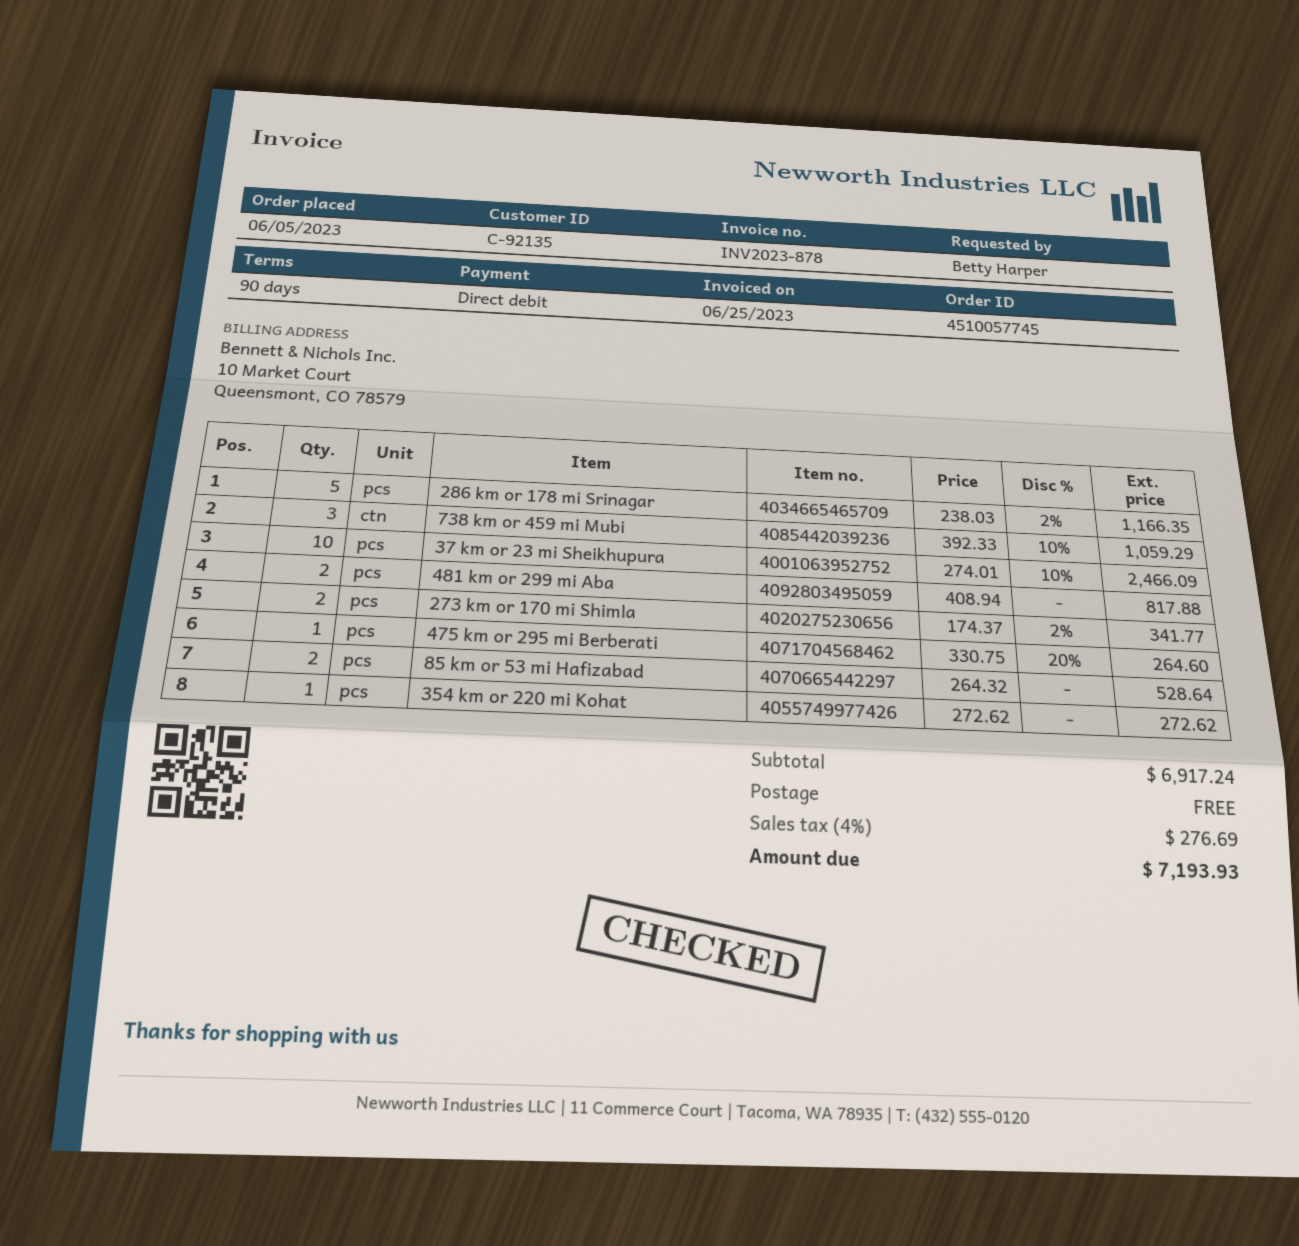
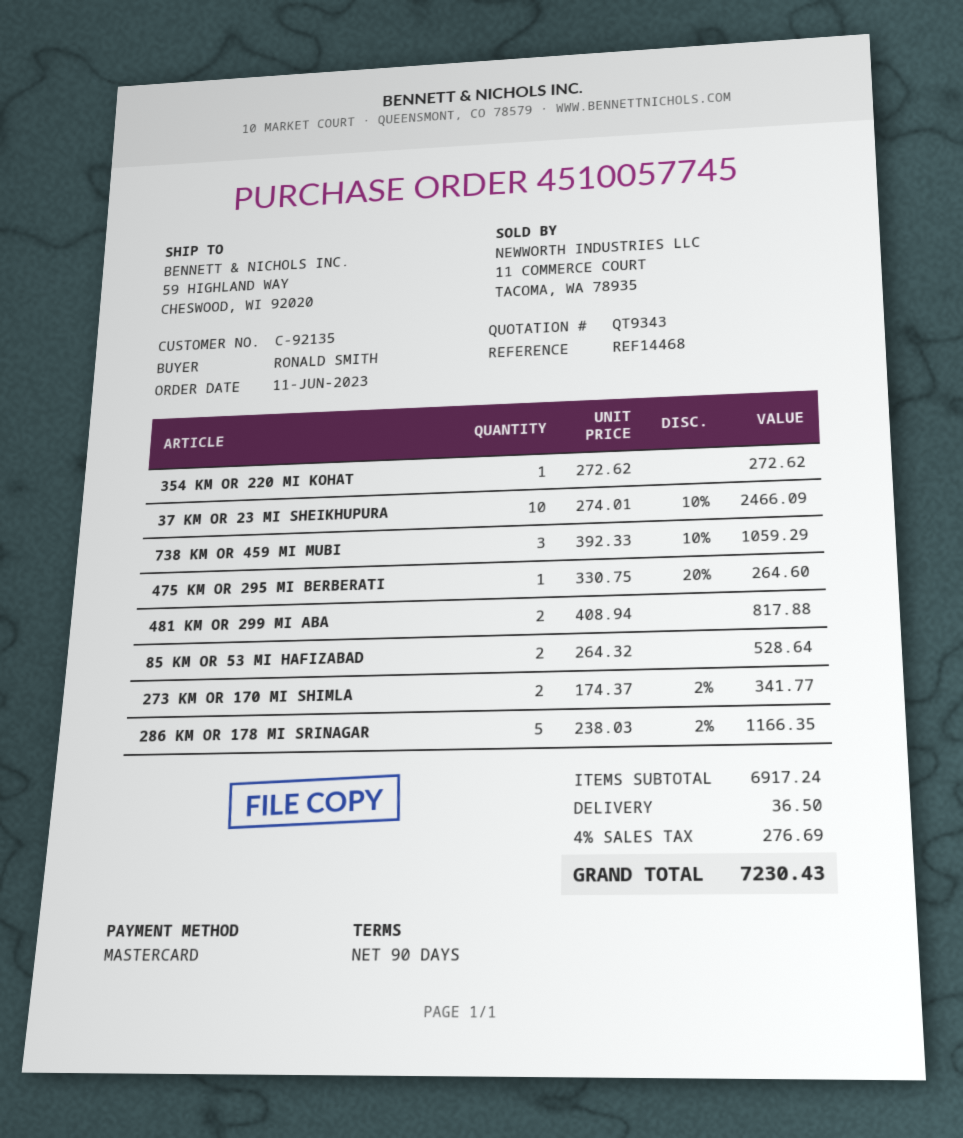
order date: 2023-06-05 -> 2023-06-11
ordered by: Betty Harper -> RONALD SMITH
payment method: direct debit -> Mastercard
shipping: 0.00 -> 36.50
total: 7193.93 -> 7230.43

